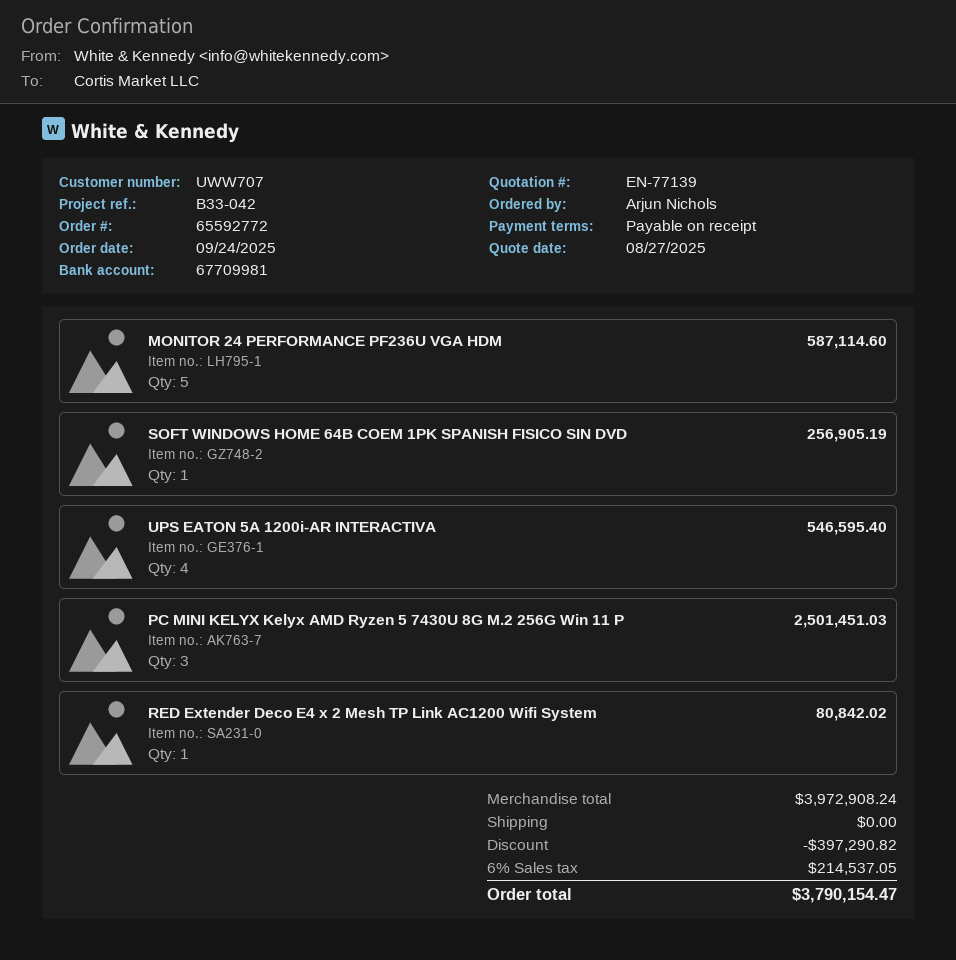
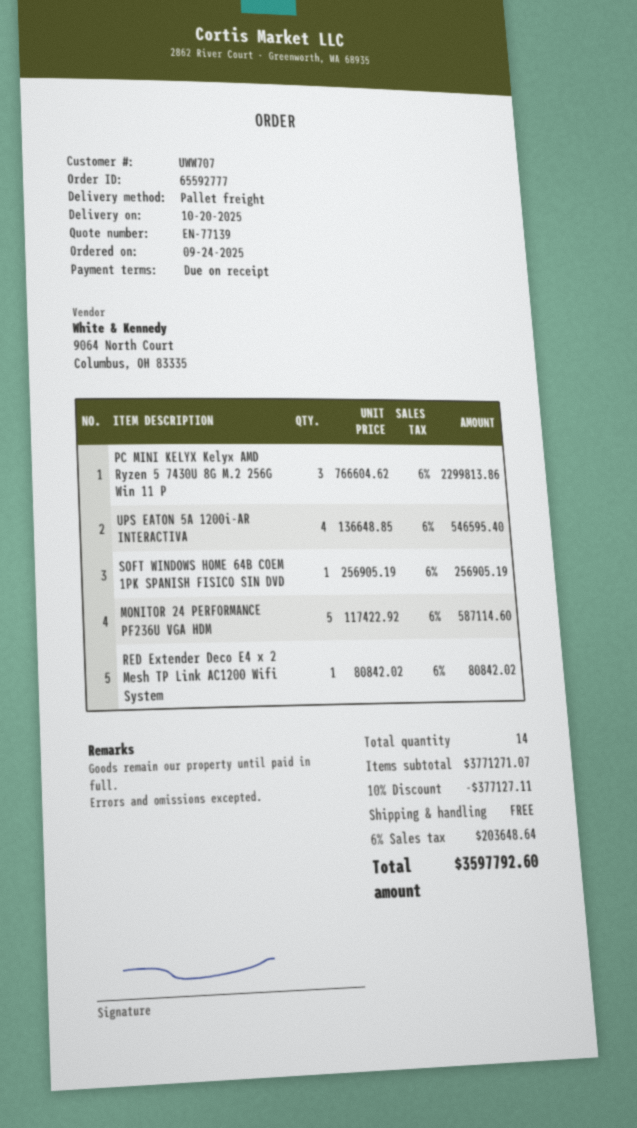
order number: 65592772 -> 65592777
PC MINI KELYX Kelyx AMD Ryzen 5 7430U 8G M.2 256G Win 11 P: 3 for 2501451.03 -> 3 for 2299813.86
subtotal: 3972908.24 -> 3771271.07
discount: 397290.82 -> 377127.11
tax: 6% = 214537.05 -> 6% = 203648.64
total: 3790154.47 -> 3597792.60

